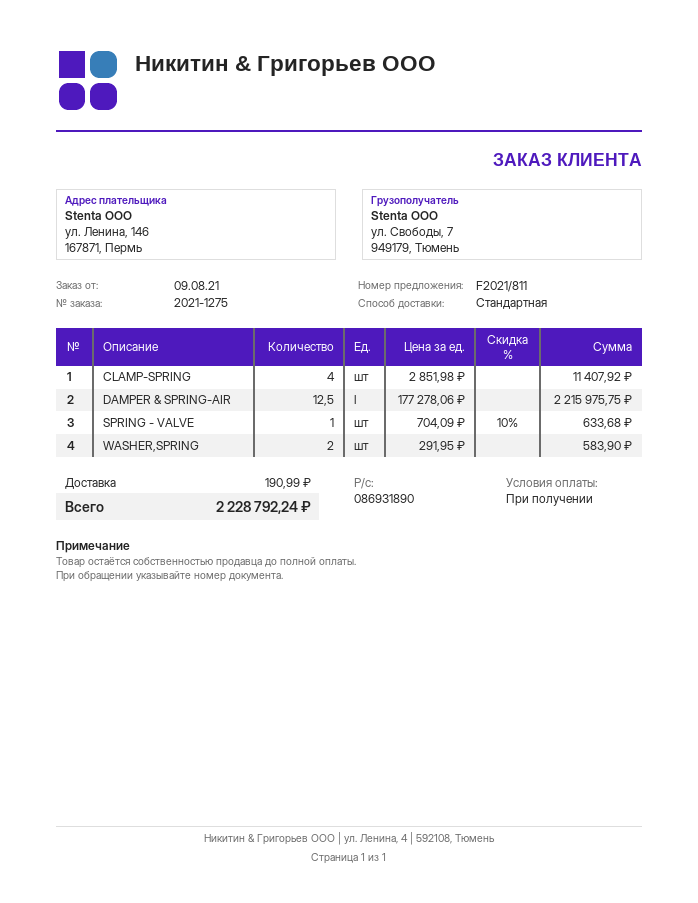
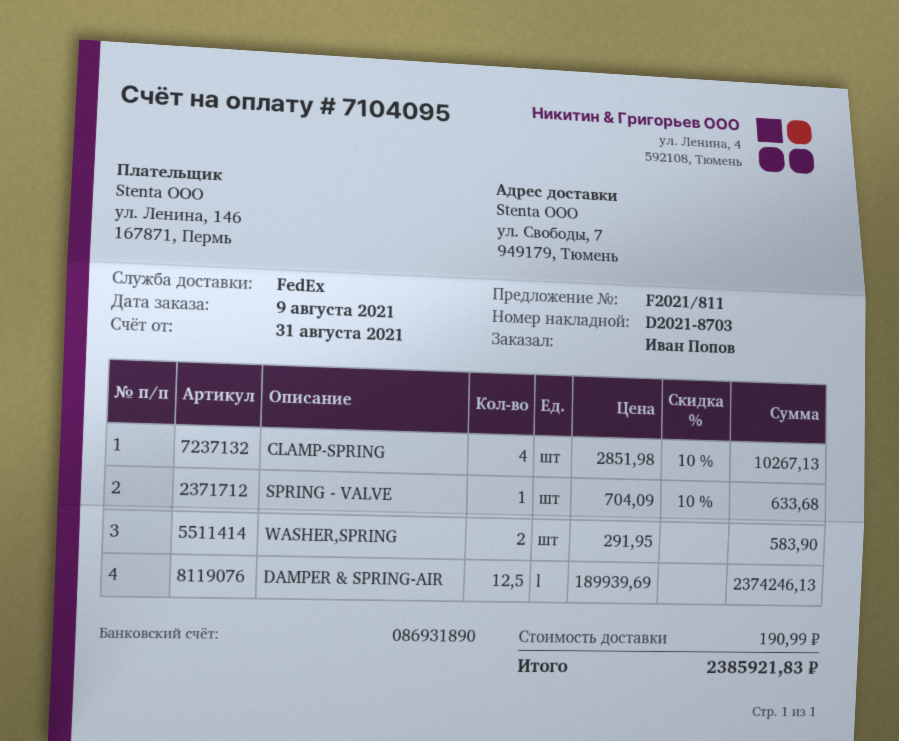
shipping method: standard -> FedEx
CLAMP-SPRING: 4 x 2851.98 = 11407.92 -> 4 x 2851.98 - 10% = 10267.13
DAMPER & SPRING-AIR: 12.5 x 177278.06 = 2215975.75 -> 12.5 x 189939.69 = 2374246.13
total: 2228792.24 -> 2385921.83

